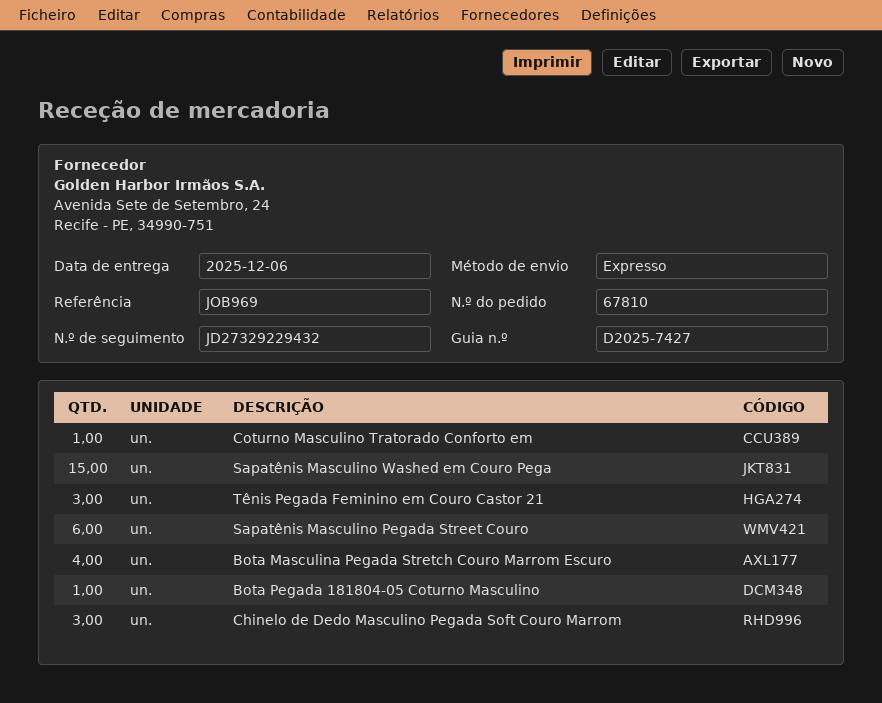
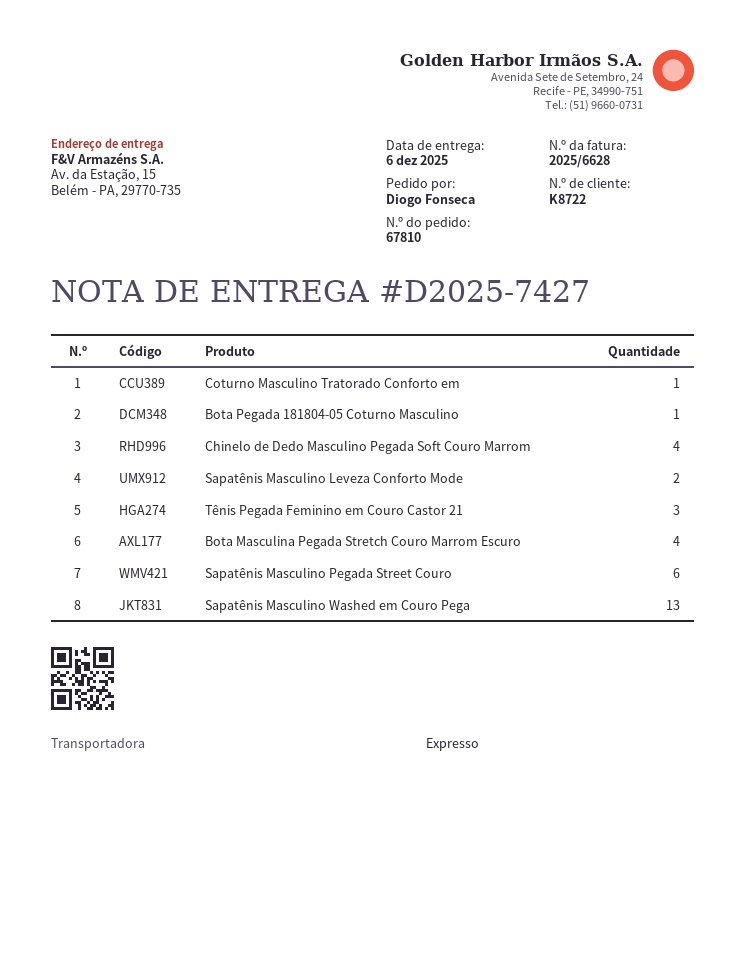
Sapatênis Masculino Washed em Couro Pega: 15 -> 13
Chinelo de Dedo Masculino Pegada Soft Couro Marrom: 3 -> 4
Sapatênis Masculino Leveza Conforto Mode: none -> 2

